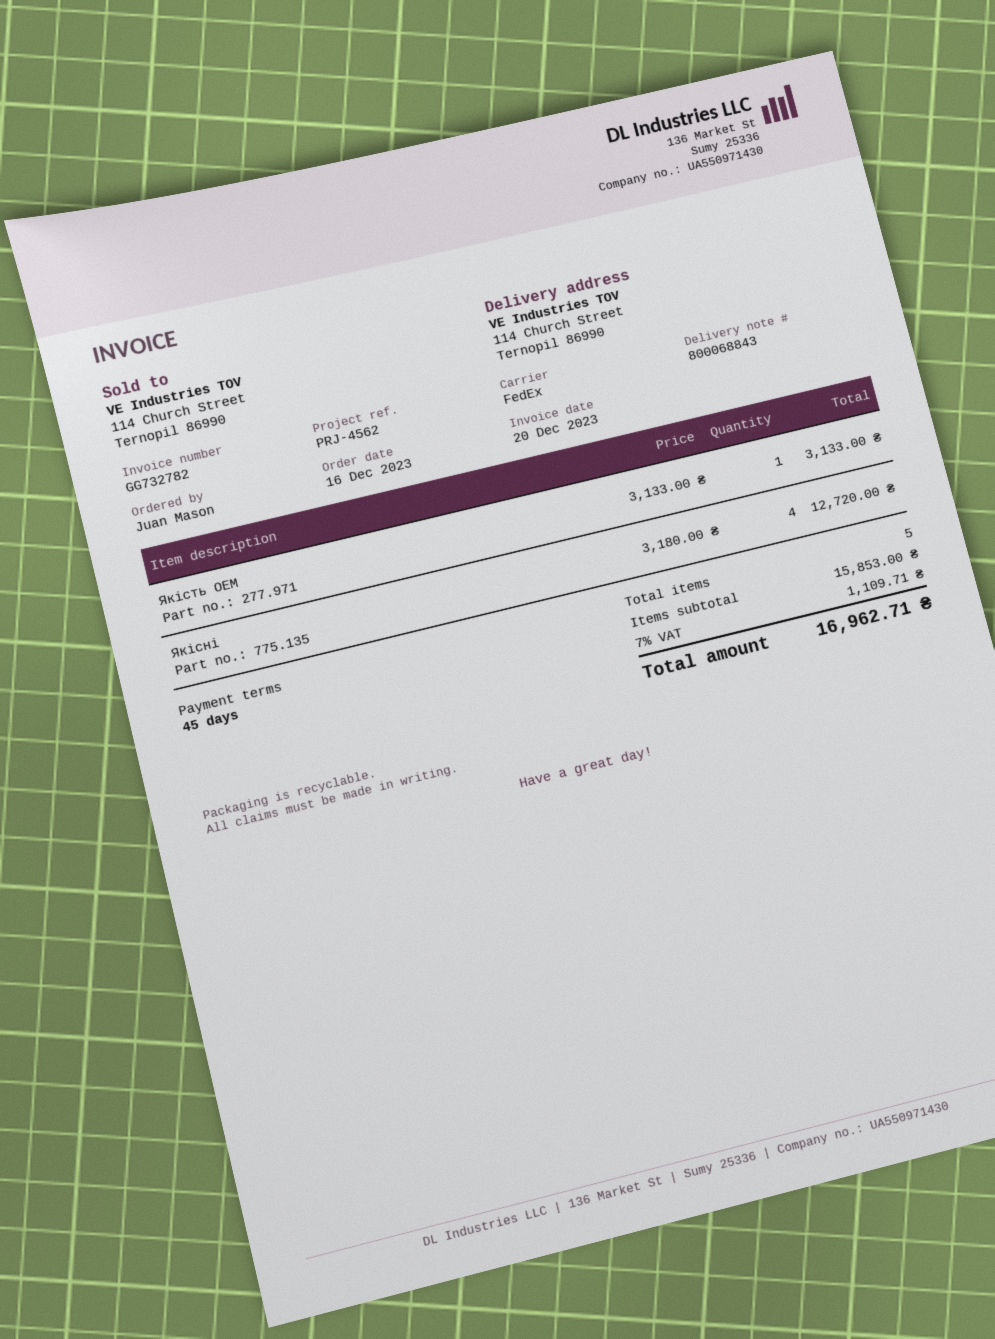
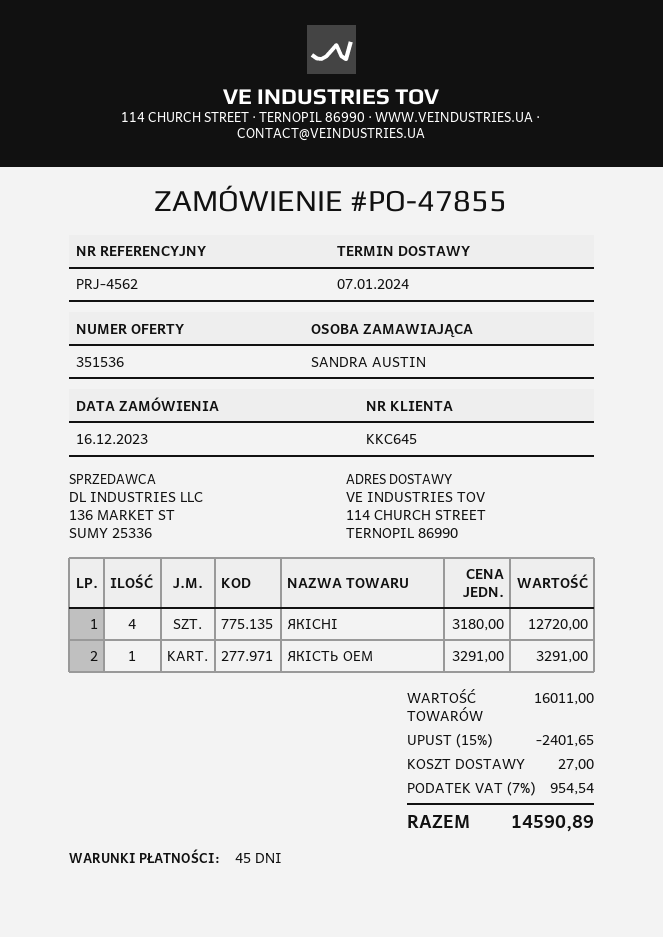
ordered by: Juan Mason -> SANDRA AUSTIN
Якість OEM: 1 x 3133.00 = 3133.00 -> 1 x 3291.00 = 3291.00
subtotal: 15853.00 -> 16011.00
discount: none -> 15% = 2401.65
shipping: none -> 27.00
tax: 7% = 1109.71 -> 7% = 954.54
total: 16962.71 -> 14590.89

